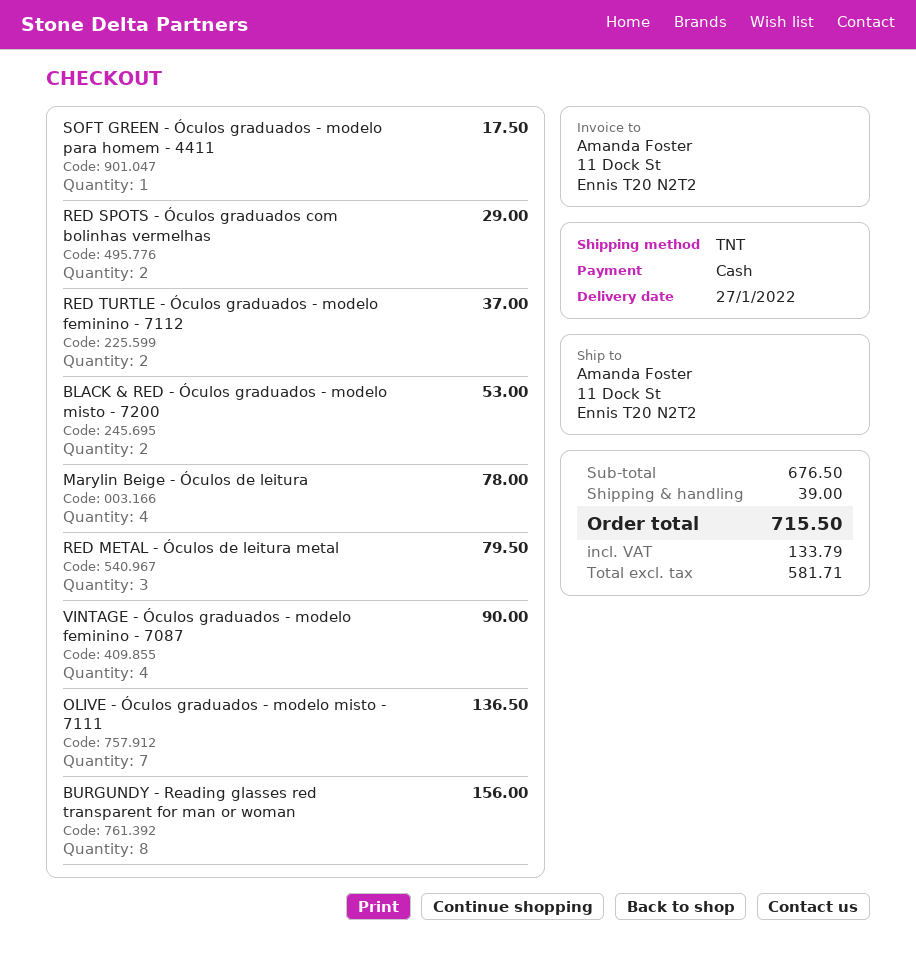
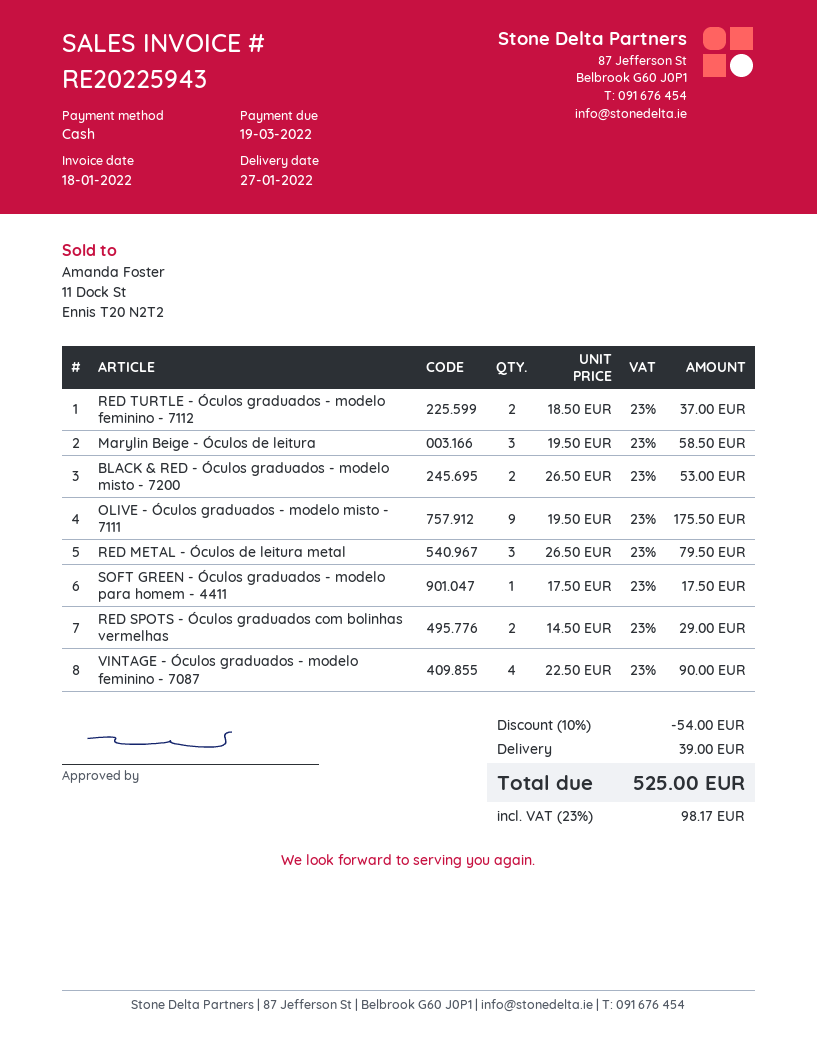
Marylin Beige - Óculos de leitura: 4 for 78.00 -> 3 for 58.50
OLIVE - Óculos graduados - modelo misto - 7111: 7 for 136.50 -> 9 for 175.50
BURGUNDY - Reading glasses red transparent for man or woman: 8 for 156.00 -> none
discount: none -> 10% = 54.00
tax: 133.79 -> 98.17
total: 715.50 -> 525.00

